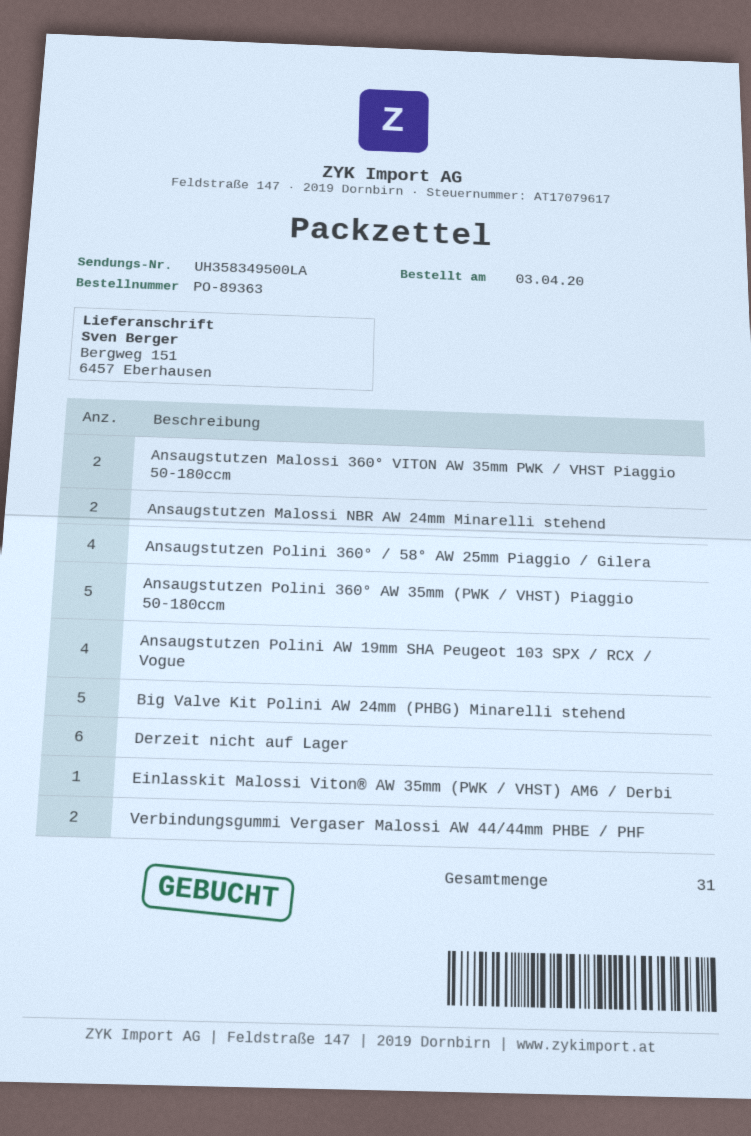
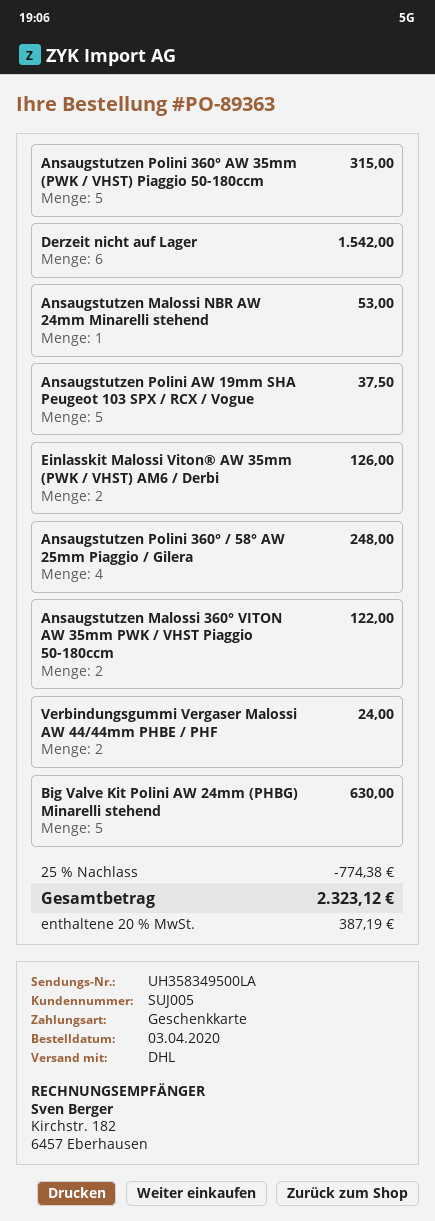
Ansaugstutzen Malossi NBR AW 24mm Minarelli stehend: 2 -> 1
Ansaugstutzen Polini AW 19mm SHA Peugeot 103 SPX / RCX / Vogue: 4 -> 5
Einlasskit Malossi Viton® AW 35mm (PWK / VHST) AM6 / Derbi: 1 -> 2

